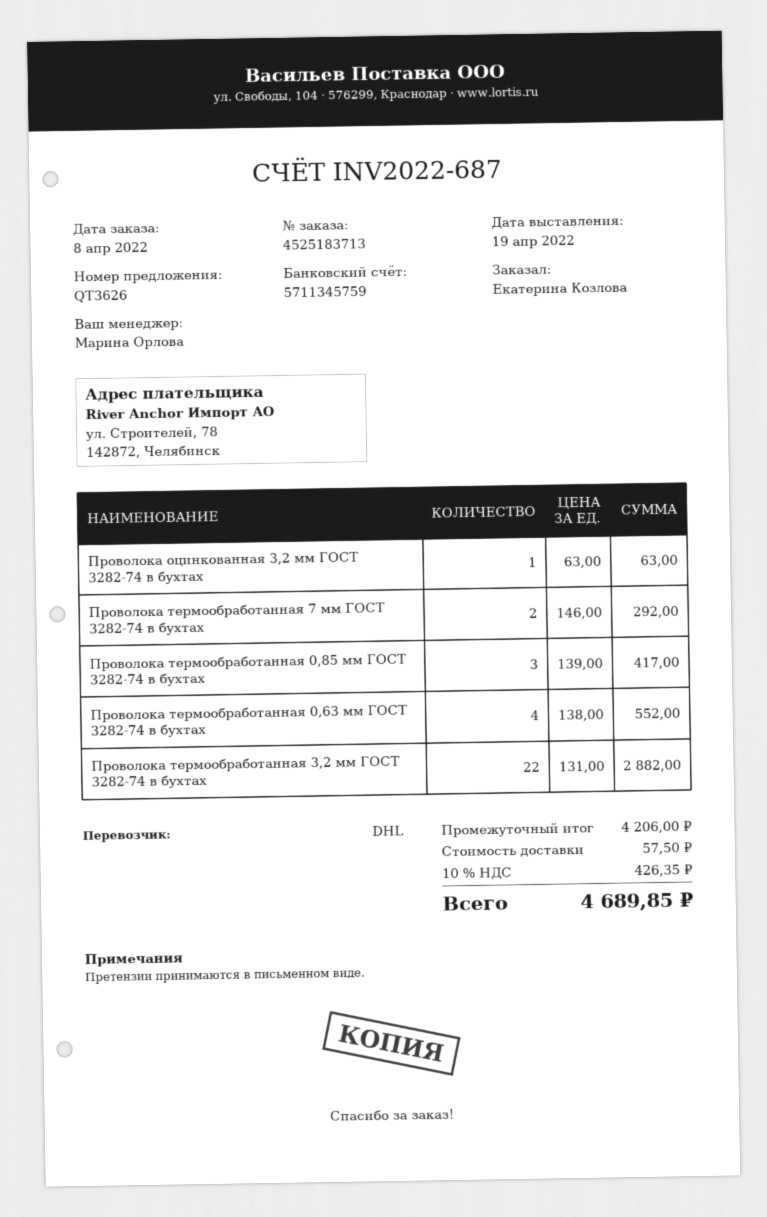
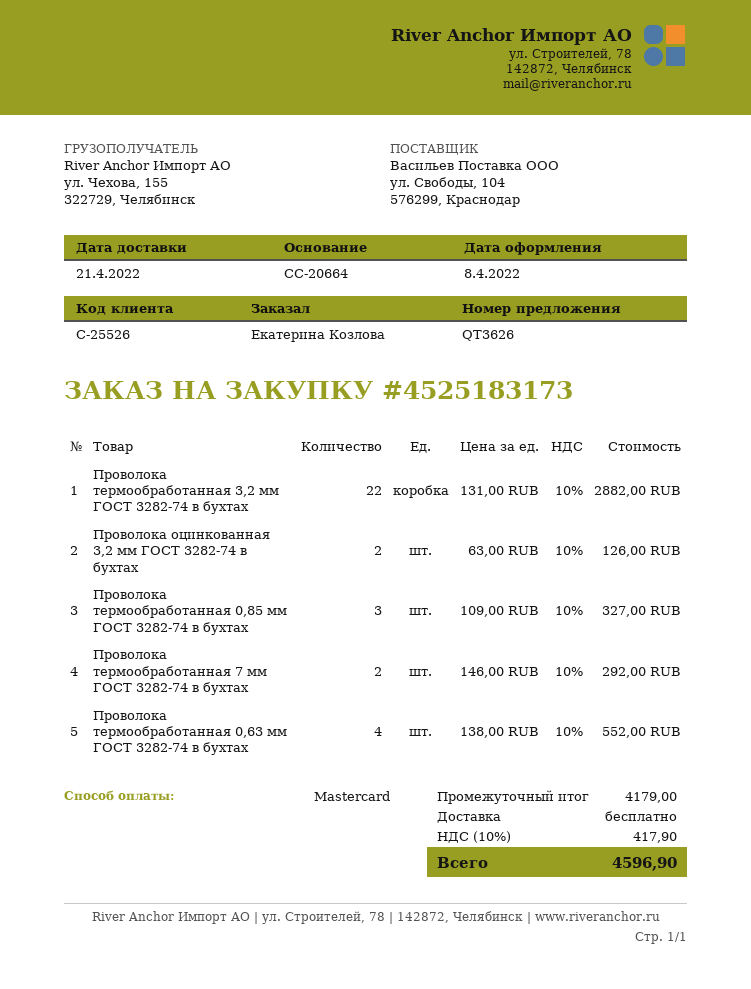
order number: 4525183713 -> 4525183173
Проволока оцинкованная 3,2 мм ГОСТ 3282-74 в бухтах: 1 x 63.00 = 63.00 -> 2 x 63.00 = 126.00
Проволока термообработанная 0,85 мм ГОСТ 3282-74 в бухтах: 3 x 139.00 = 417.00 -> 3 x 109.00 = 327.00
subtotal: 4206.00 -> 4179.00
shipping: 57.50 -> 0.00
tax: 10% = 426.35 -> 10% = 417.90
total: 4689.85 -> 4596.90

